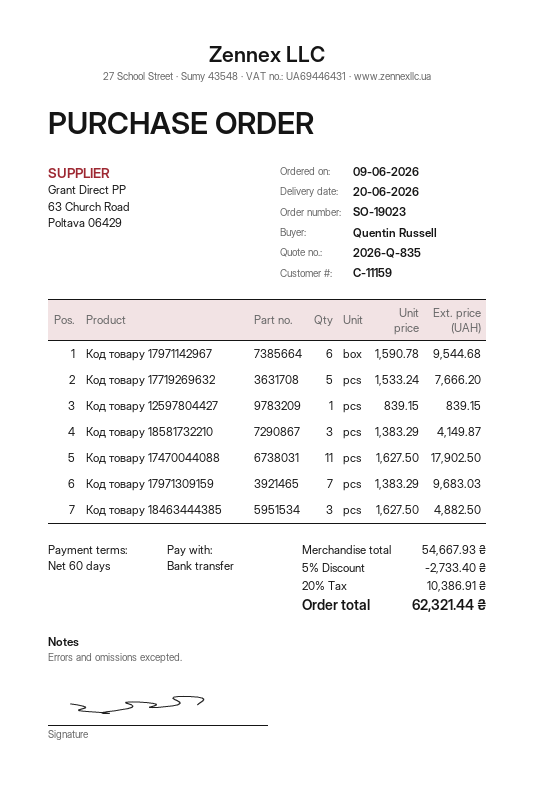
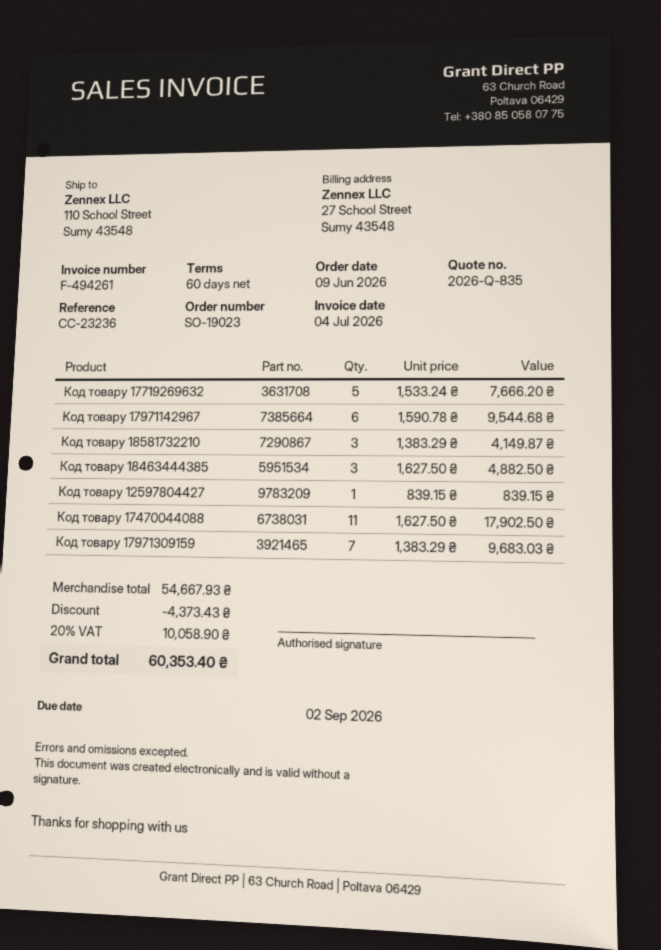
discount: 2733.40 -> 4373.43
tax: 20% = 10386.91 -> 20% = 10058.90
total: 62321.44 -> 60353.40

